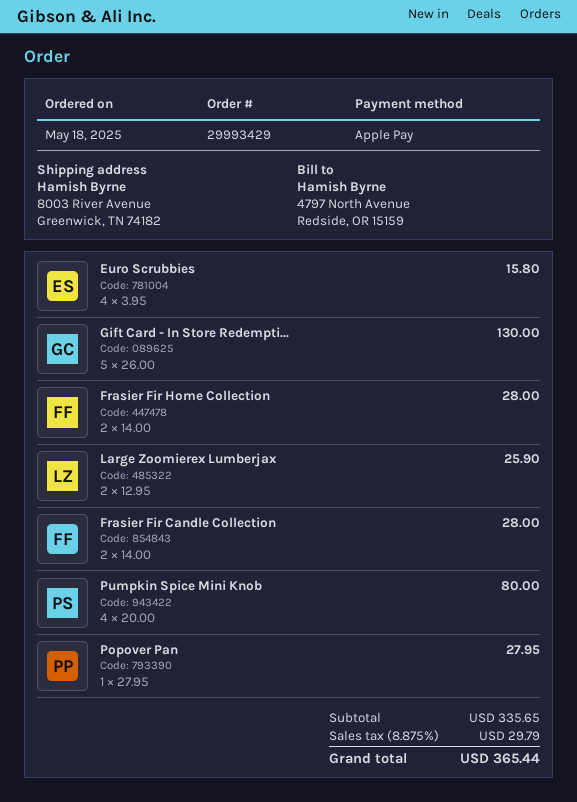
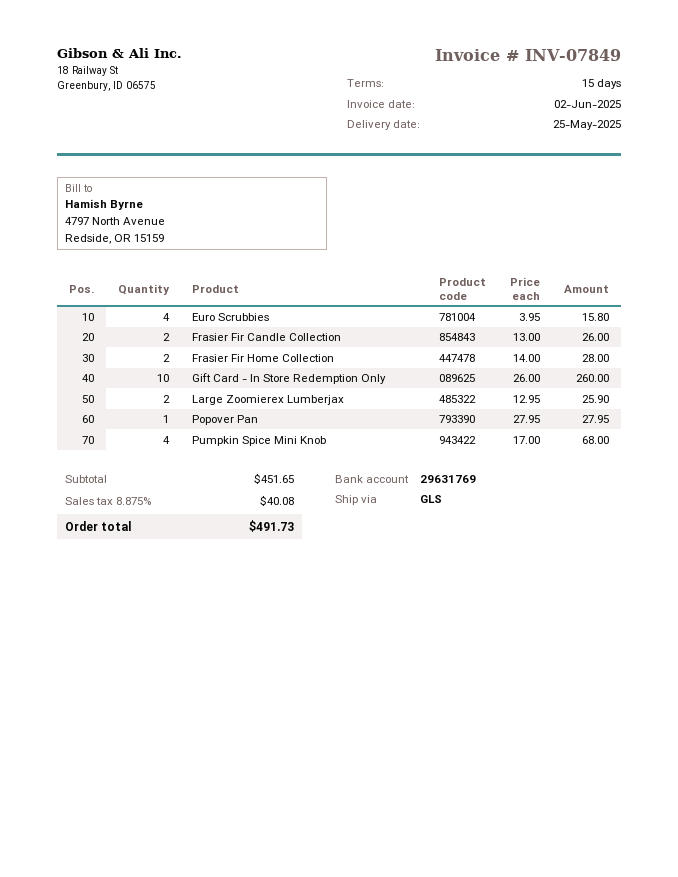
Gift Card - In Store Redempti...: 5 x 26.00 = 130.00 -> 10 x 26.00 = 260.00
Frasier Fir Candle Collection: 2 x 14.00 = 28.00 -> 2 x 13.00 = 26.00
Pumpkin Spice Mini Knob: 4 x 20.00 = 80.00 -> 4 x 17.00 = 68.00
subtotal: 335.65 -> 451.65
tax: 8.875% = 29.79 -> 8.875% = 40.08
total: 365.44 -> 491.73

